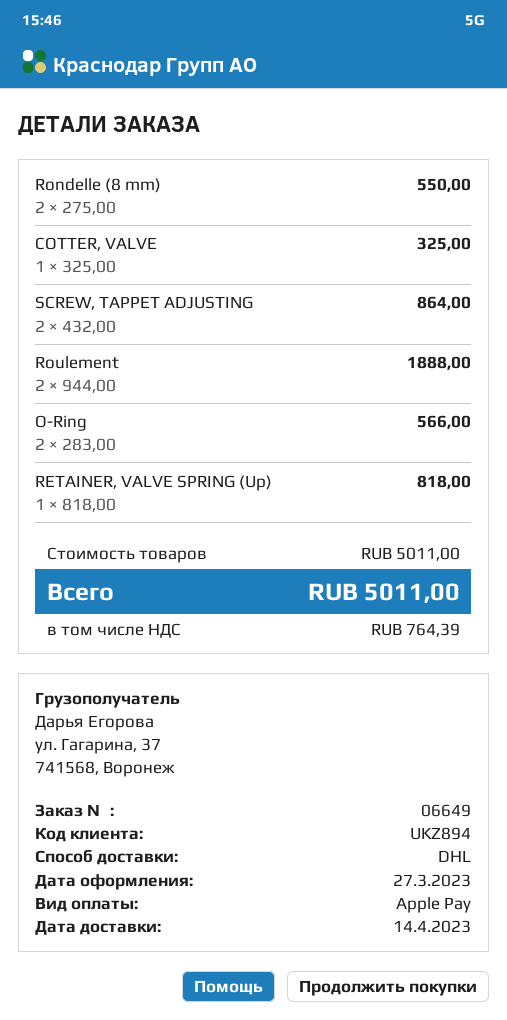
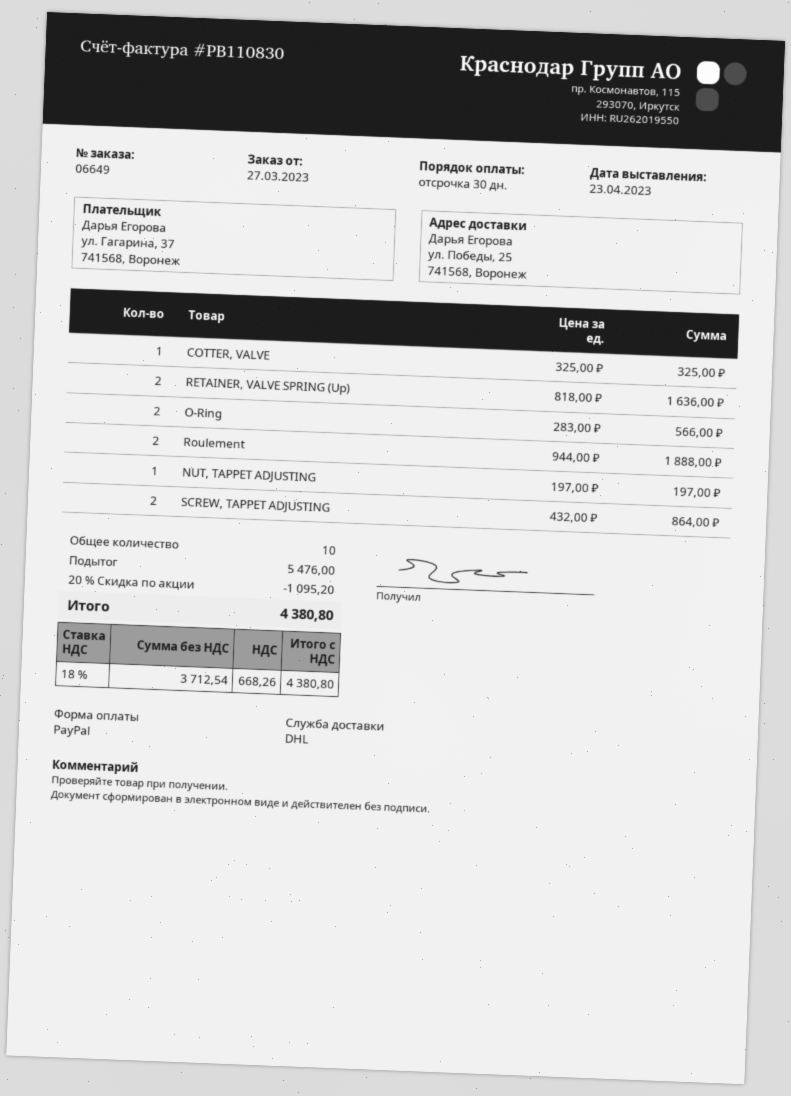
payment method: Apple Pay -> PayPal
ship to: ул. Гагарина, 37, 741568, Воронеж -> ул. Победы, 25, 741568, Воронеж
Rondelle (8 mm): 2 x 275.00 = 550.00 -> none
RETAINER, VALVE SPRING (Up): 1 x 818.00 = 818.00 -> 2 x 818.00 = 1636.00
NUT, TAPPET ADJUSTING: none -> 1 x 197.00 = 197.00
subtotal: 5011.00 -> 5476.00
discount: none -> 20% = 1095.20
tax: 764.39 -> 668.26
total: 5011.00 -> 4380.80

